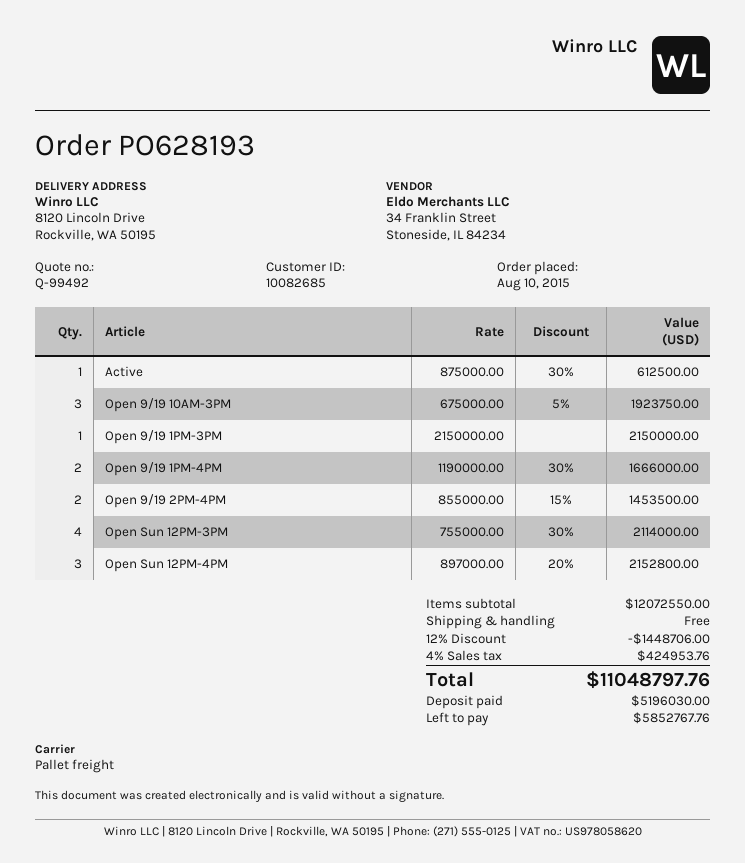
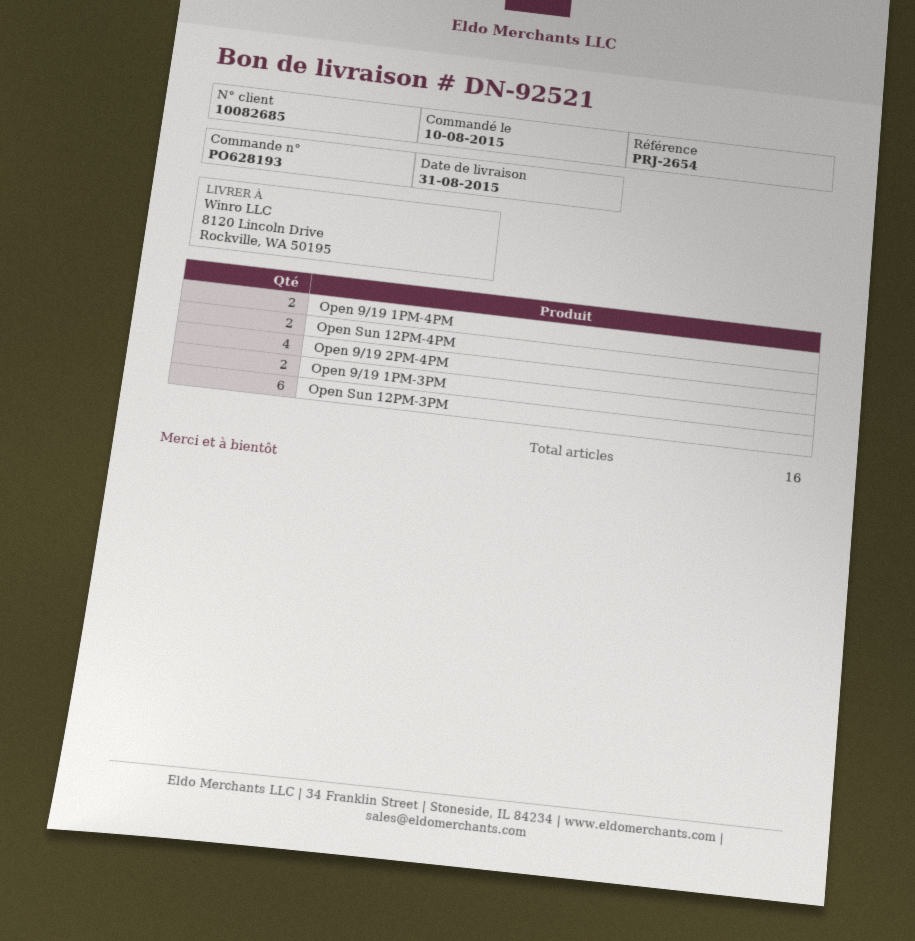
Active: 1 -> none
Open 9/19 10AM-3PM: 3 -> none
Open 9/19 1PM-3PM: 1 -> 2
Open 9/19 2PM-4PM: 2 -> 4
Open Sun 12PM-3PM: 4 -> 6
Open Sun 12PM-4PM: 3 -> 2

